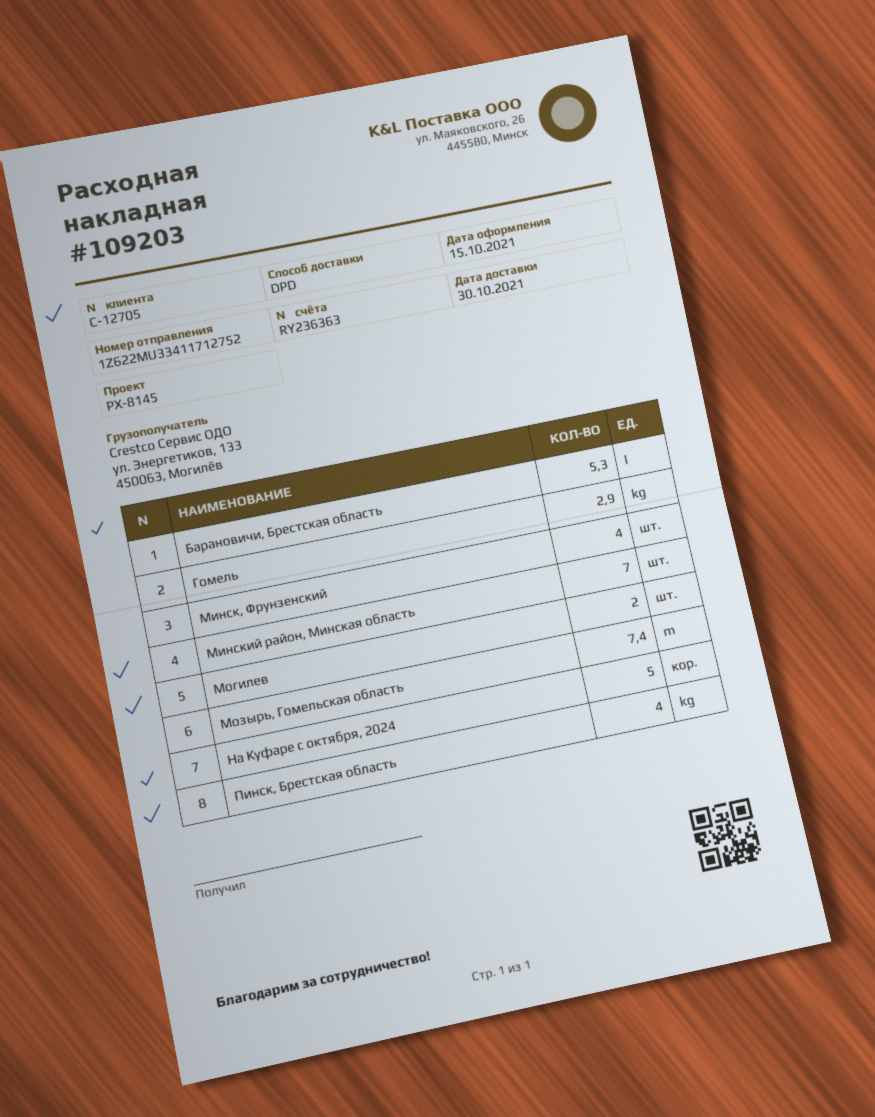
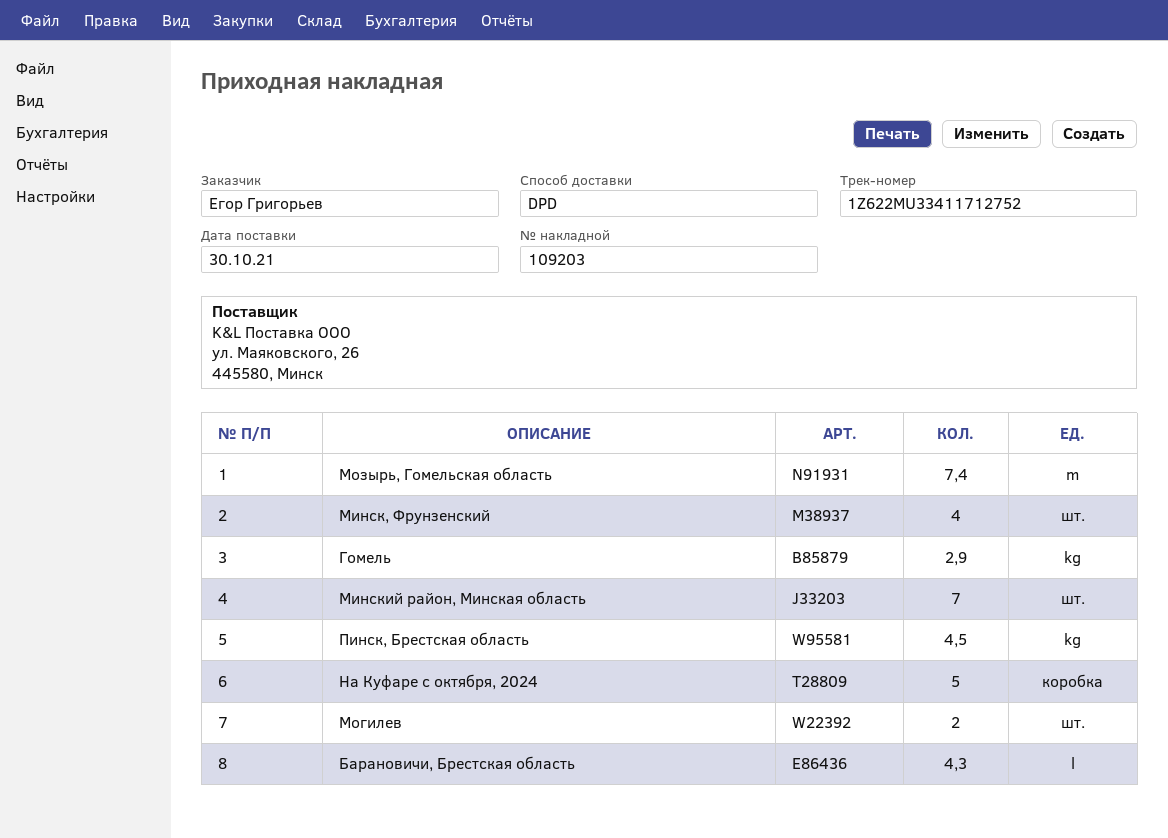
Барановичи, Брестская область: 5.3 -> 4.3
Пинск, Брестская область: 4 -> 4.5

